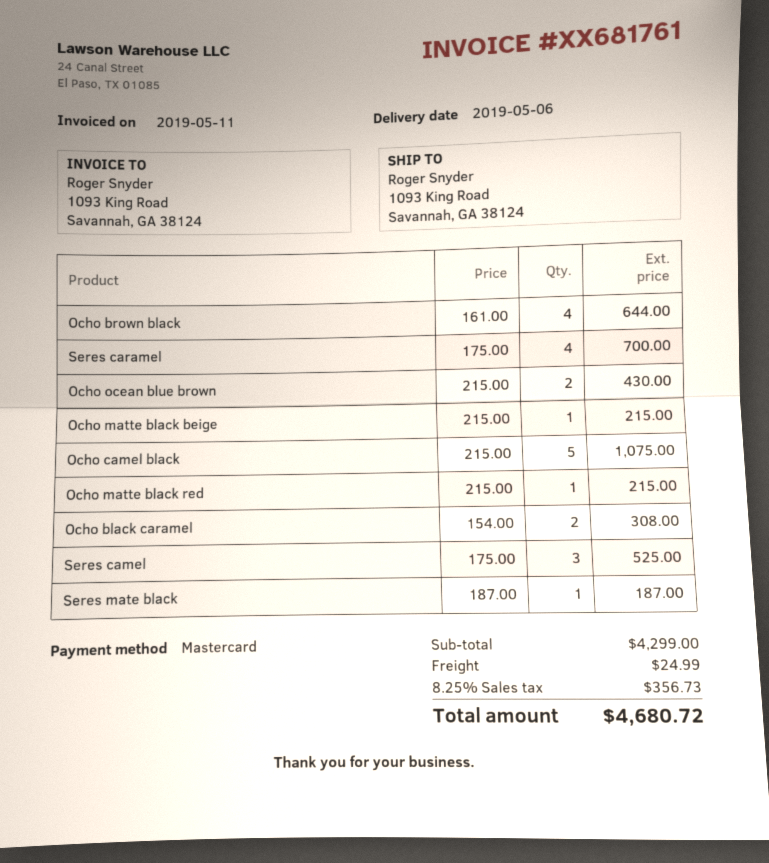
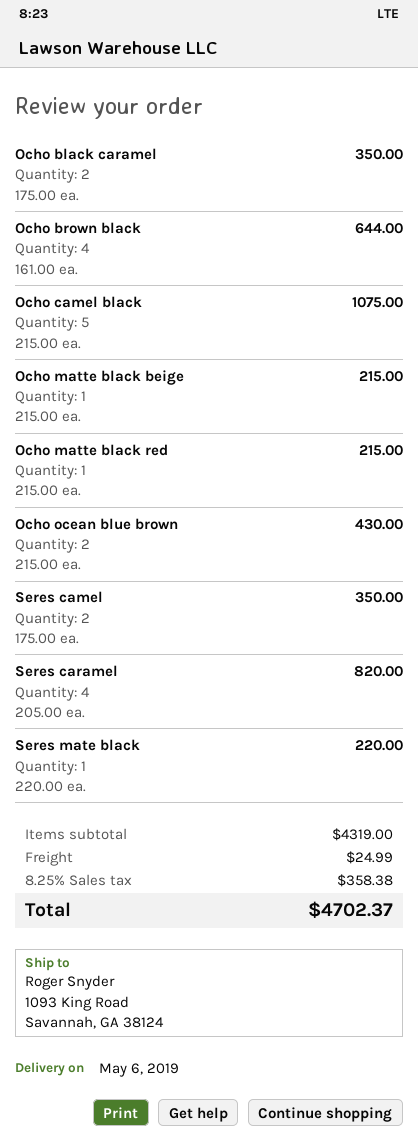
Seres caramel: 4 x 175.00 = 700.00 -> 4 x 205.00 = 820.00
Ocho black caramel: 2 x 154.00 = 308.00 -> 2 x 175.00 = 350.00
Seres camel: 3 x 175.00 = 525.00 -> 2 x 175.00 = 350.00
Seres mate black: 1 x 187.00 = 187.00 -> 1 x 220.00 = 220.00
subtotal: 4299.00 -> 4319.00
tax: 8.25% = 356.73 -> 8.25% = 358.38
total: 4680.72 -> 4702.37

